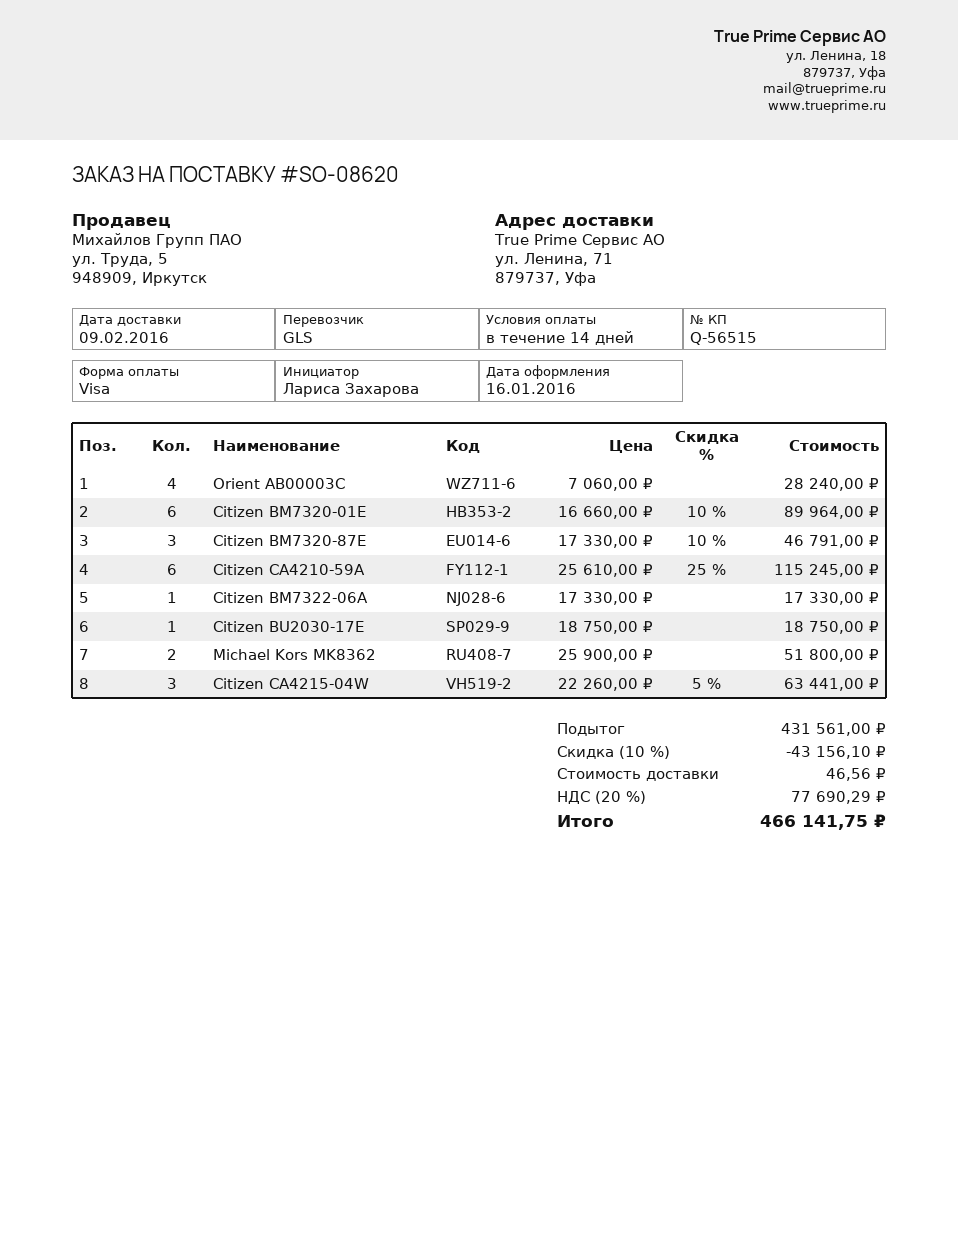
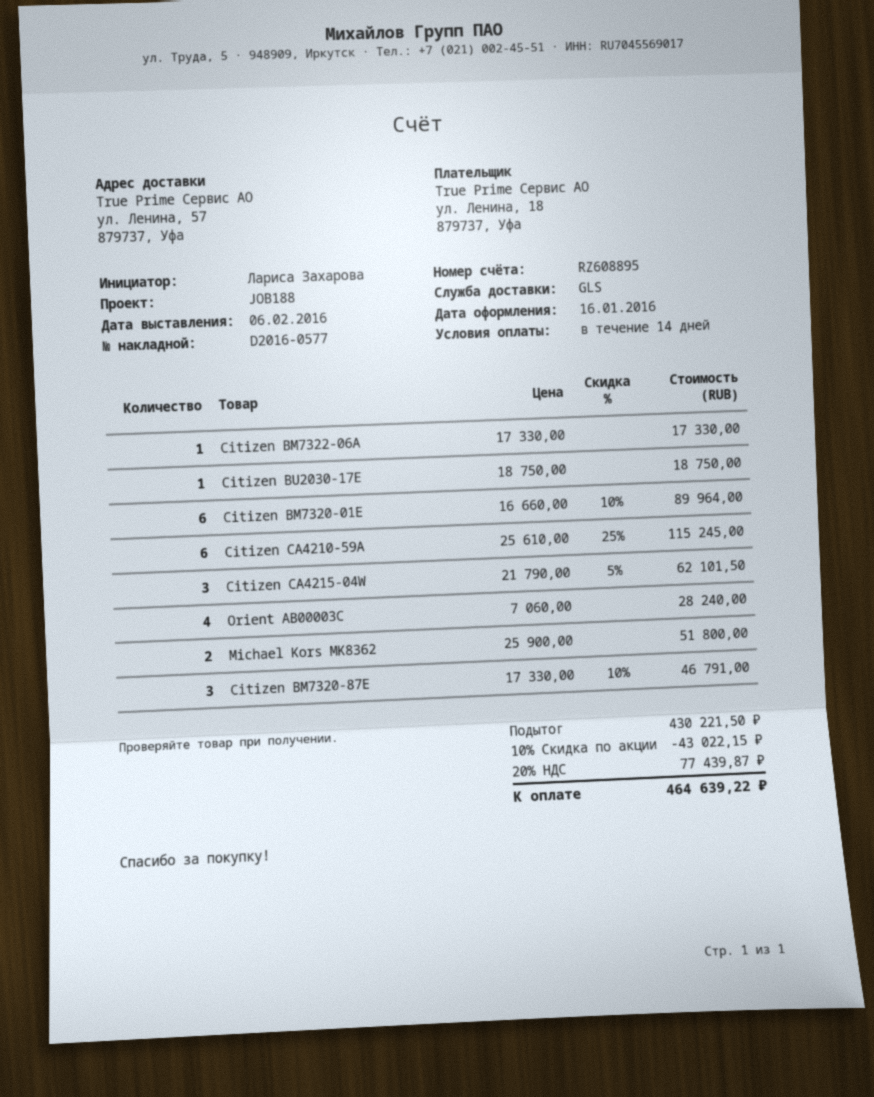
ship to: ул. Ленина, 71, 879737, Уфа -> ул. Ленина, 57, 879737, Уфа
Citizen CA4215-04W: 3 x 22260.00 - 5% = 63441.00 -> 3 x 21790.00 - 5% = 62101.50
subtotal: 431561.00 -> 430221.50
discount: 10% = 43156.10 -> 10% = 43022.15
shipping: 46.56 -> none
tax: 20% = 77690.29 -> 20% = 77439.87
total: 466141.75 -> 464639.22

